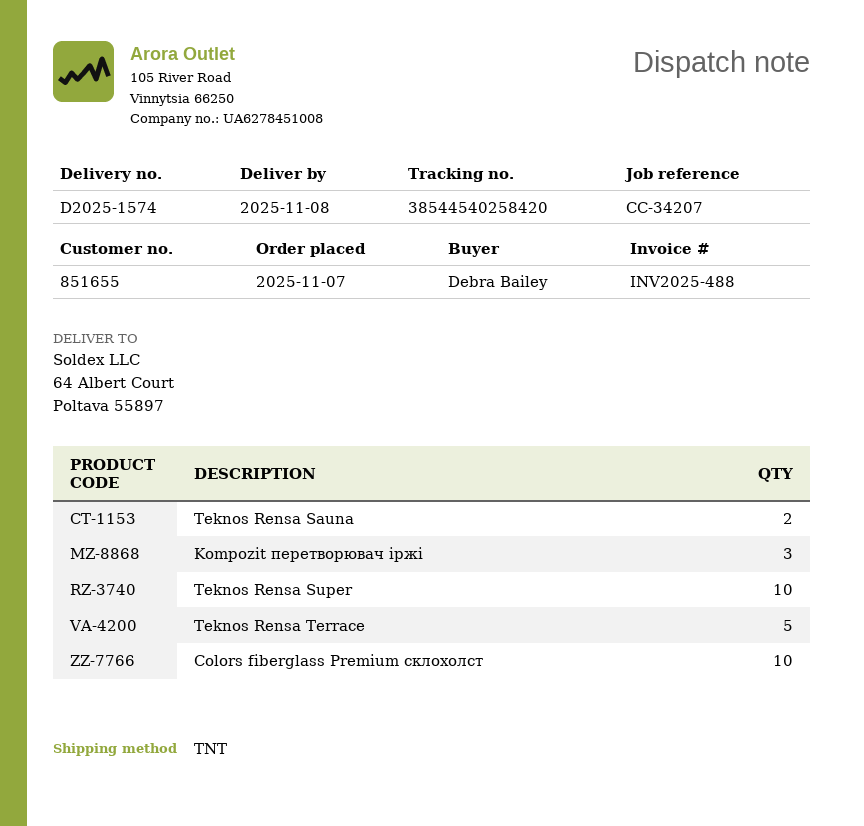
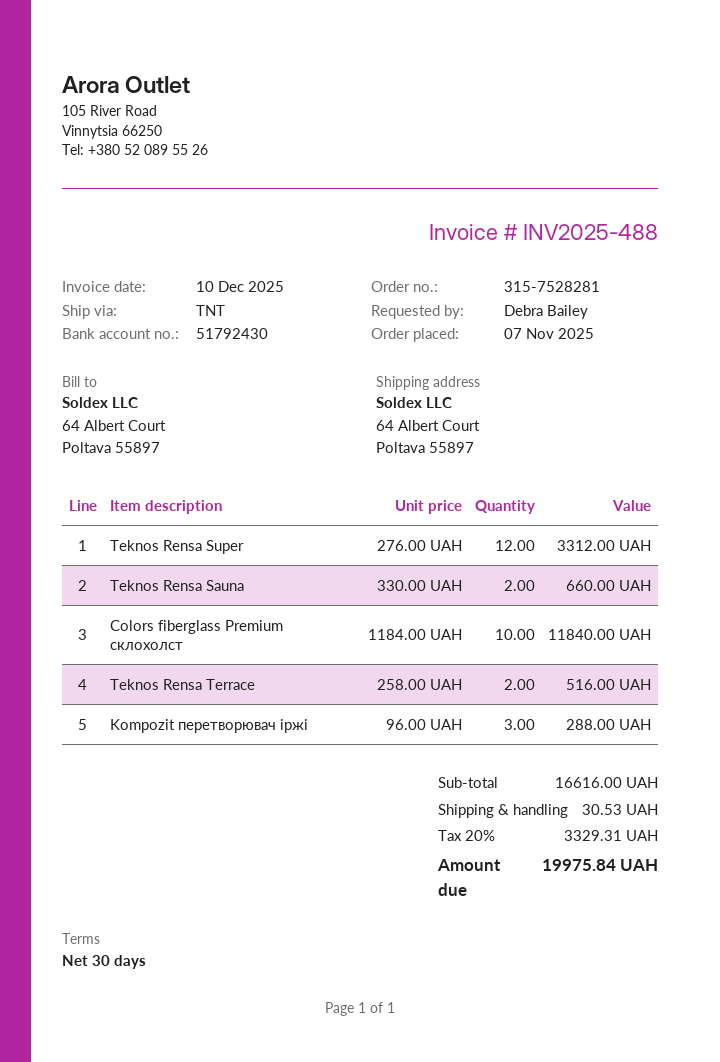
Teknos Rensa Super: 10 -> 12
Teknos Rensa Terrace: 5 -> 2

